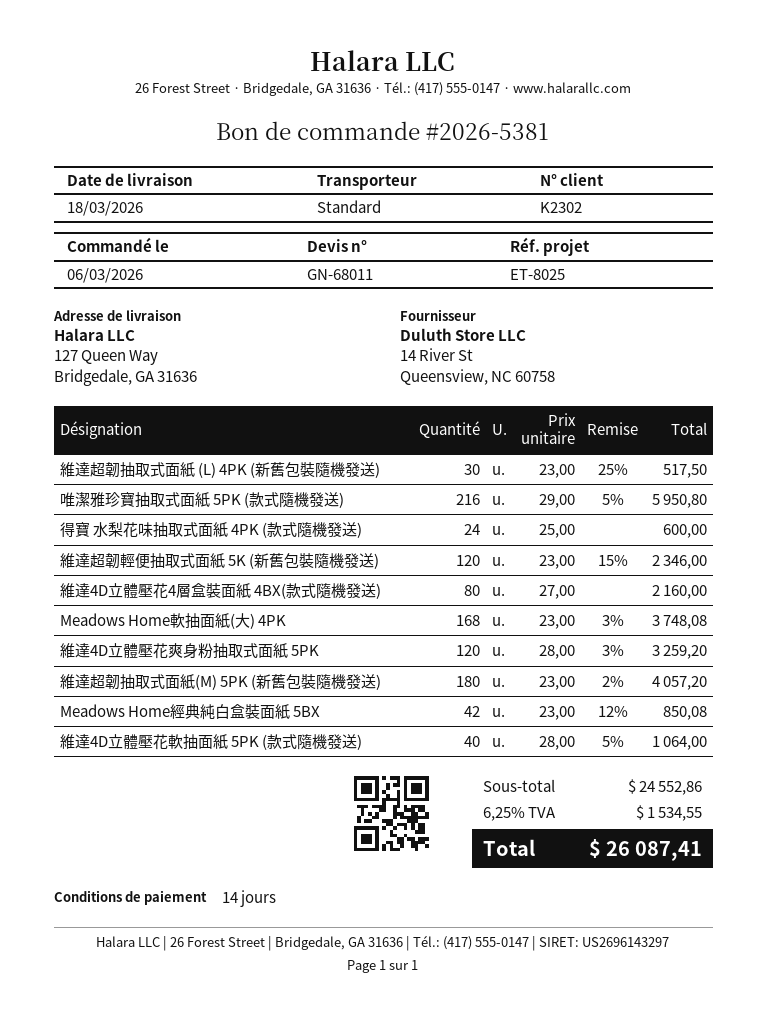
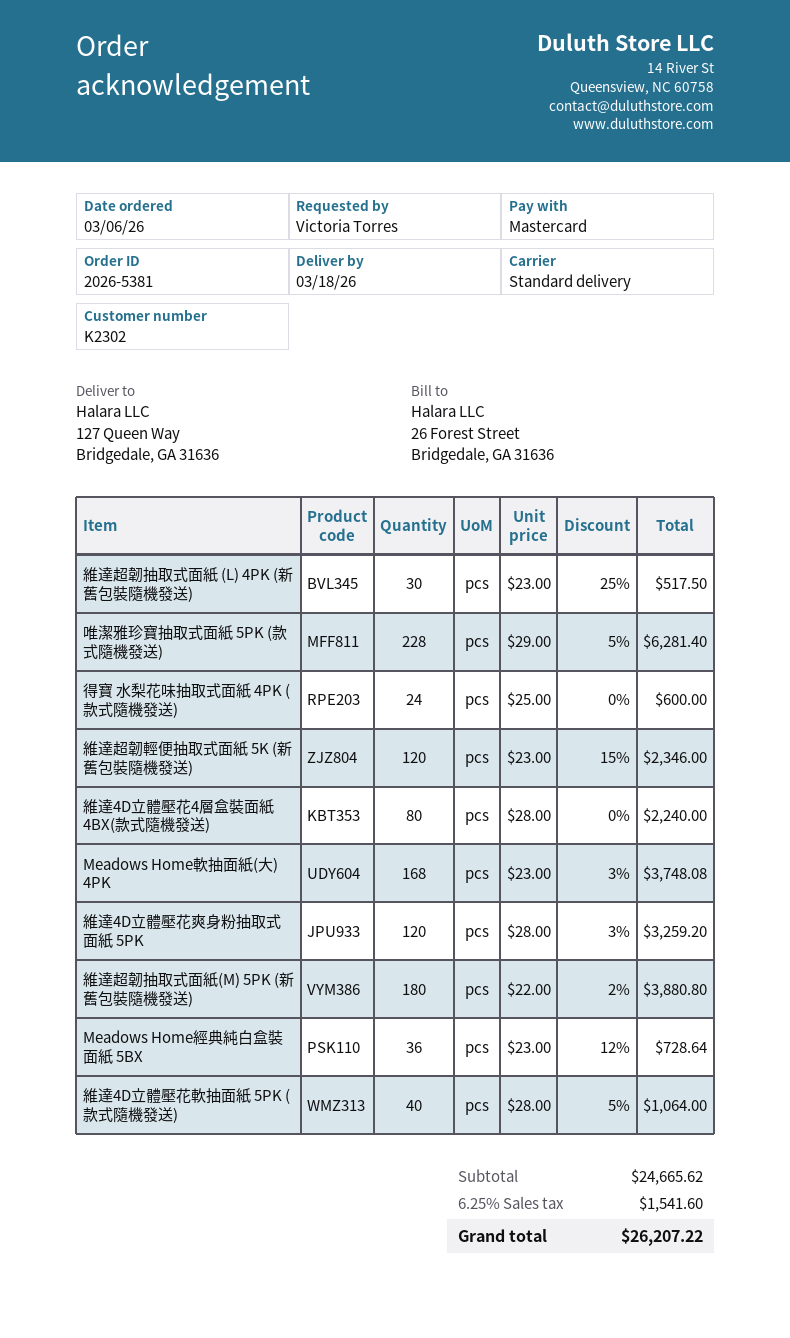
唯潔雅珍寶抽取式面紙 5PK (款式隨機發送): 216 x 29.00 - 5% = 5950.80 -> 228 x 29.00 - 5% = 6281.40
維達4D立體壓花4層盒裝面紙 4BX(款式隨機發送): 80 x 27.00 = 2160.00 -> 80 x 28.00 = 2240.00
維達超韌抽取式面紙(M) 5PK (新舊包裝隨機發送): 180 x 23.00 - 2% = 4057.20 -> 180 x 22.00 - 2% = 3880.80
Meadows Home經典純白盒裝面紙 5BX: 42 x 23.00 - 12% = 850.08 -> 36 x 23.00 - 12% = 728.64
subtotal: 24552.86 -> 24665.62
tax: 6.25% = 1534.55 -> 6.25% = 1541.60
total: 26087.41 -> 26207.22

